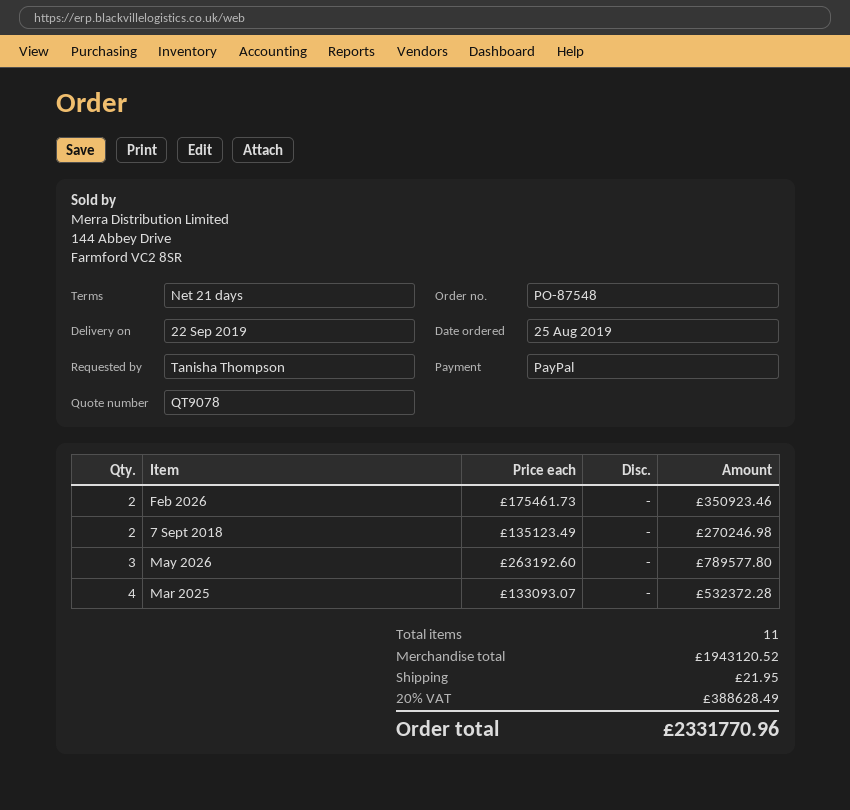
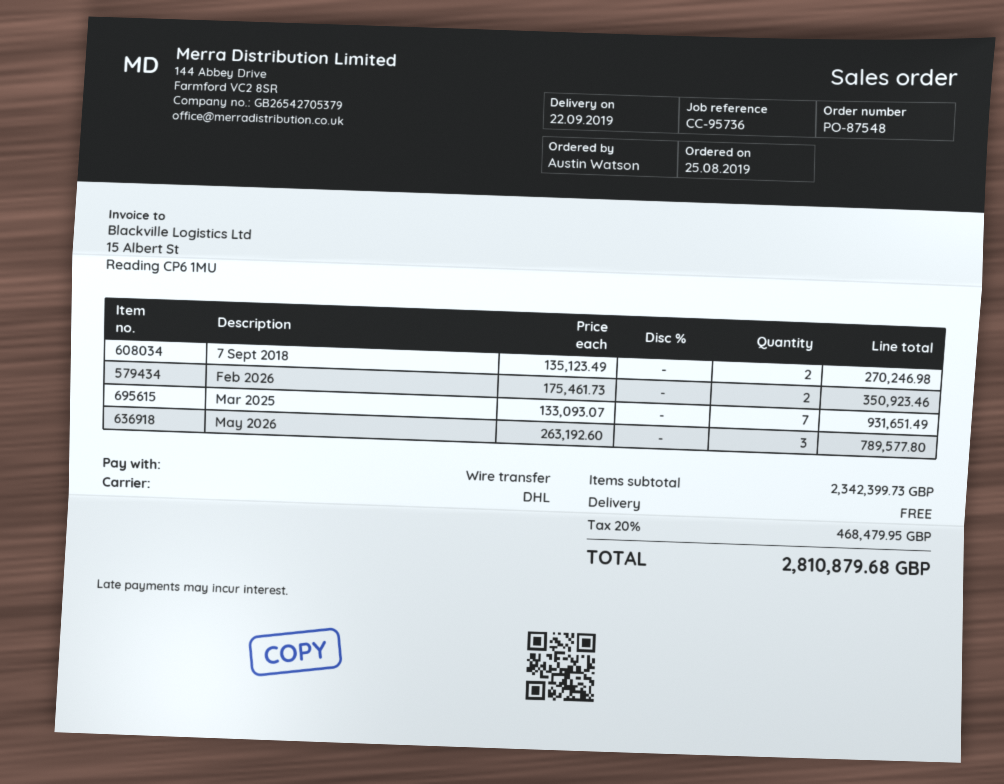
ordered by: Tanisha Thompson -> Austin Watson
payment method: PayPal -> bank transfer
Mar 2025: 4 x 133093.07 = 532372.28 -> 7 x 133093.07 = 931651.49
subtotal: 1943120.52 -> 2342399.73
shipping: 21.95 -> 0.00
tax: 20% = 388628.49 -> 20% = 468479.95
total: 2331770.96 -> 2810879.68

